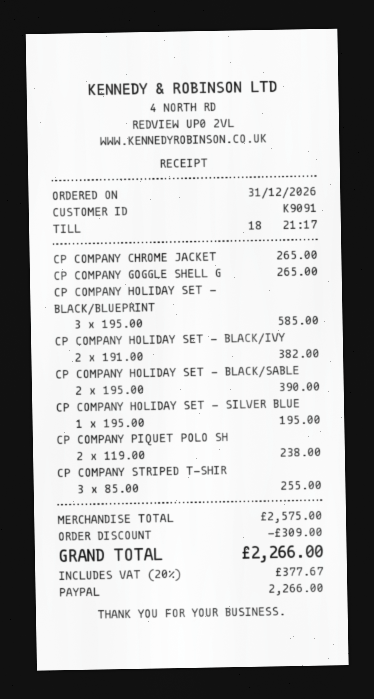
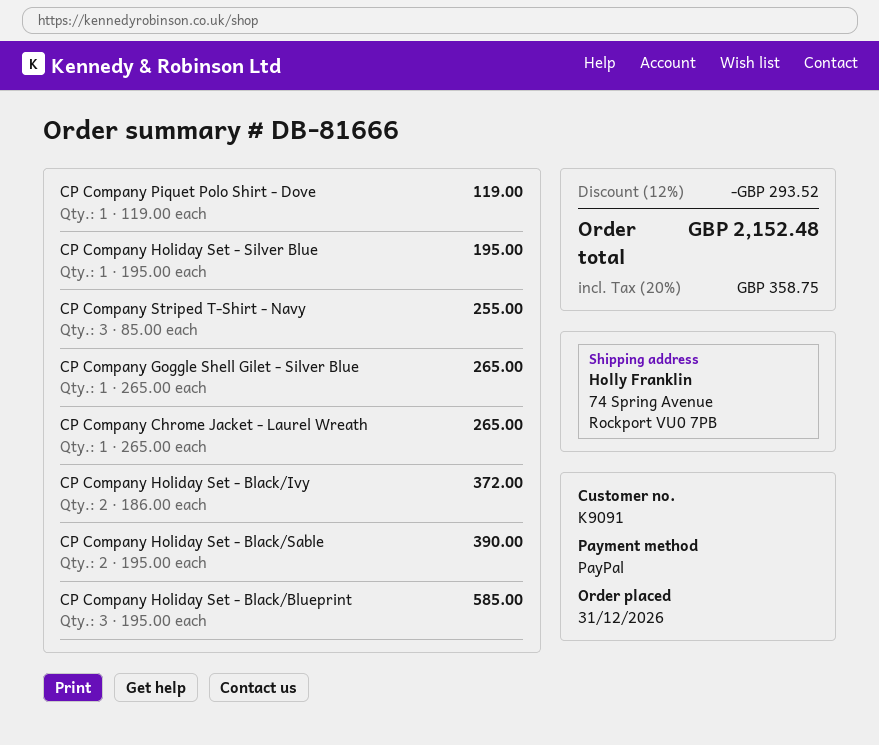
CP COMPANY HOLIDAY SET - BLACK/IVY: 2 x 191.00 = 382.00 -> 2 x 186.00 = 372.00
CP COMPANY PIQUET POLO SH: 2 x 119.00 = 238.00 -> 1 x 119.00 = 119.00
discount: 309.00 -> 293.52
tax: 20% = 377.67 -> 20% = 358.75
total: 2266.00 -> 2152.48

